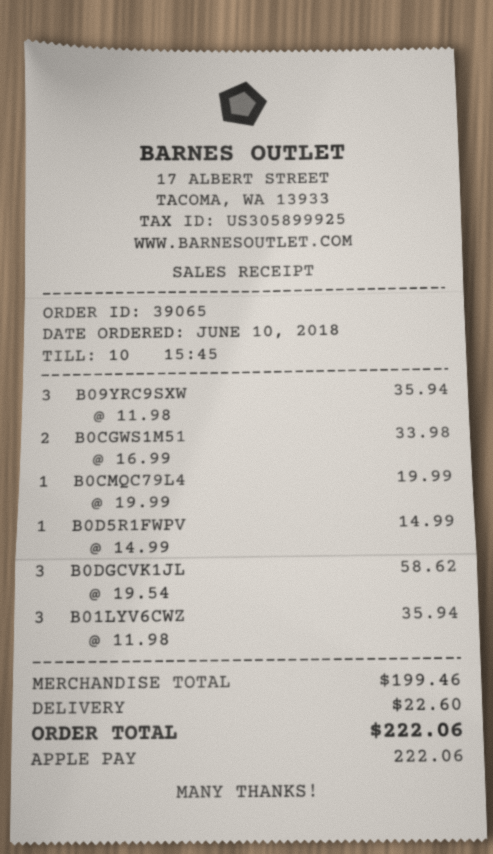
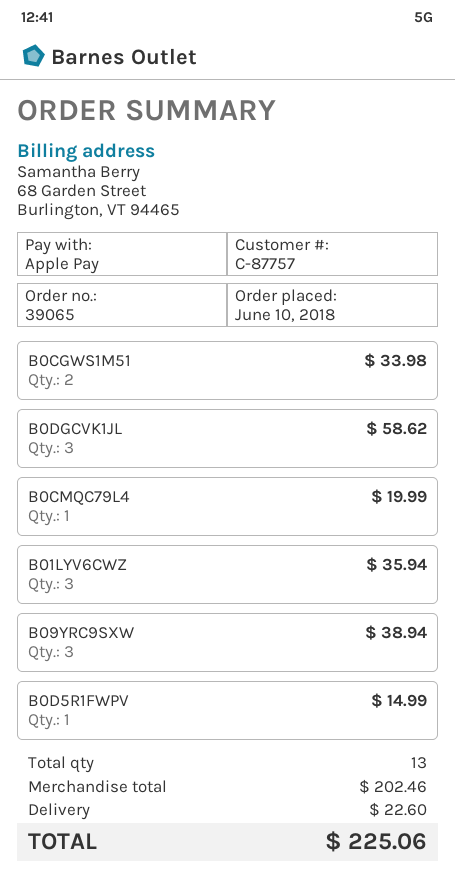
B09YRC9SXW: 3 for 35.94 -> 3 for 38.94
subtotal: 199.46 -> 202.46
total: 222.06 -> 225.06

